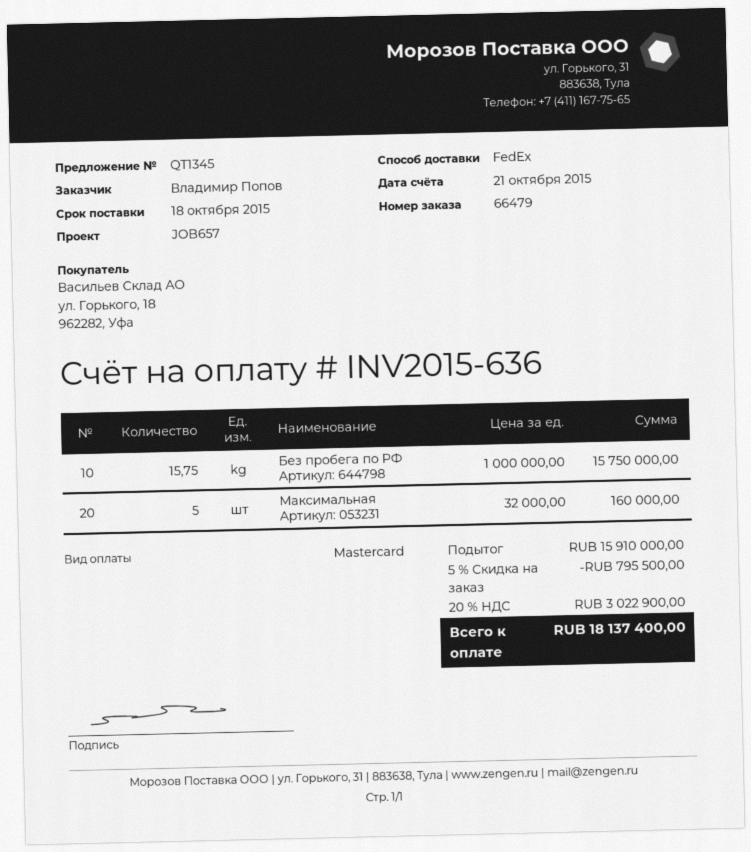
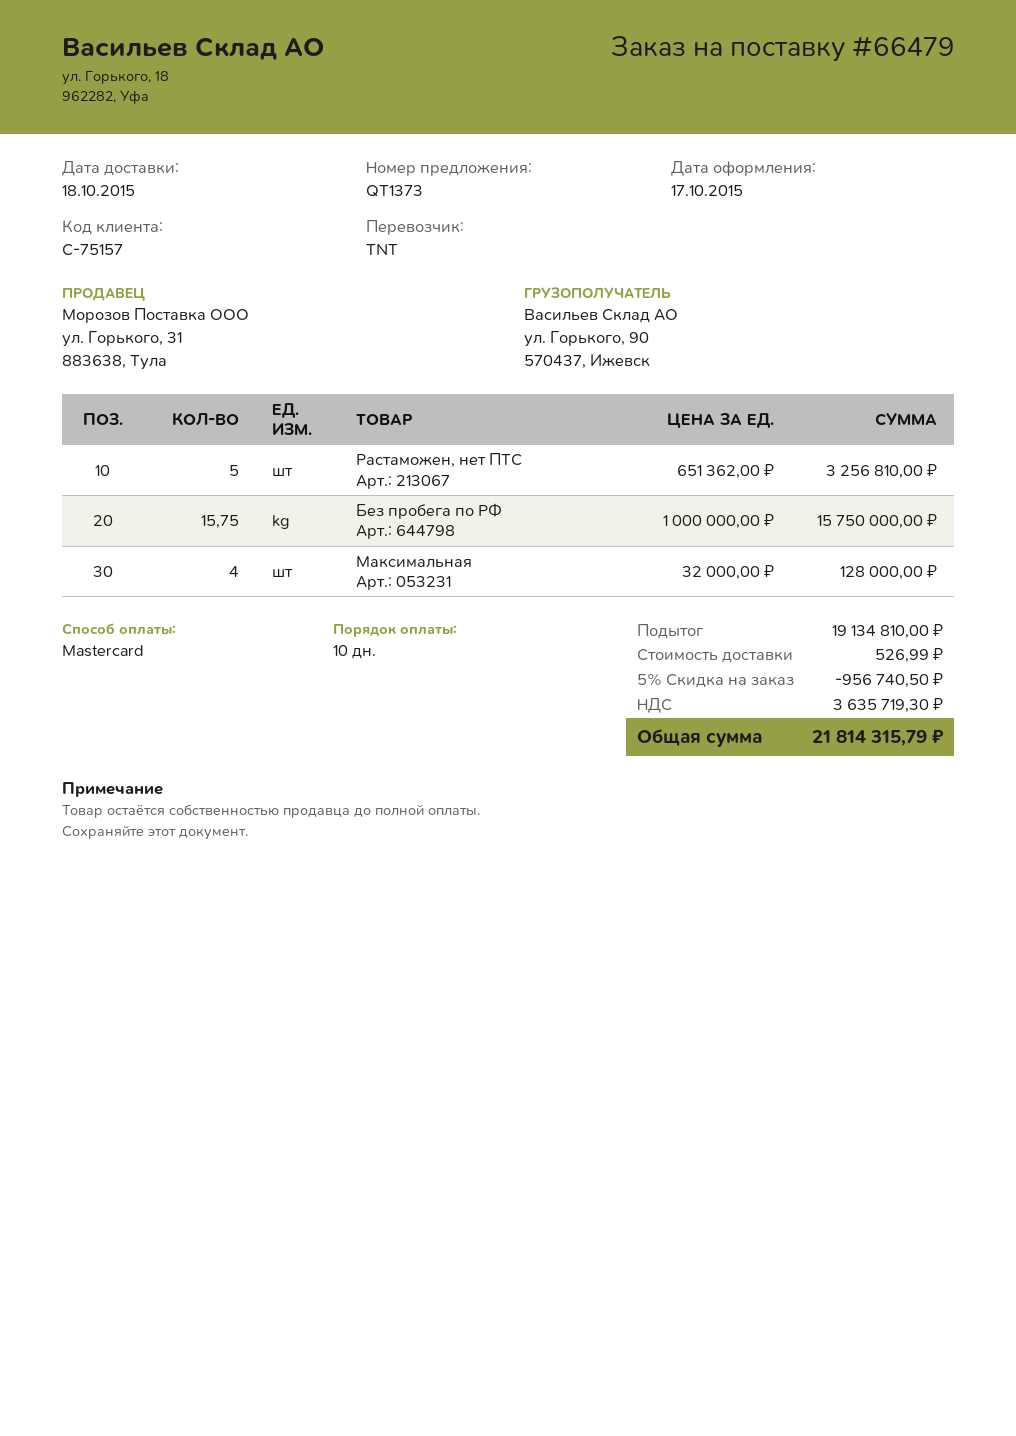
quote number: QT1345 -> QT1373
shipping method: FedEx -> TNT
Максимальная: 5 x 32000.00 = 160000.00 -> 4 x 32000.00 = 128000.00
Растаможен, нет ПТС: none -> 5 x 651362.00 = 3256810.00
subtotal: 15910000.00 -> 19134810.00
discount: 5% = 795500.00 -> 5% = 956740.50
shipping: none -> 526.99
tax: 3022900.00 -> 3635719.30
total: 18137400.00 -> 21814315.79

